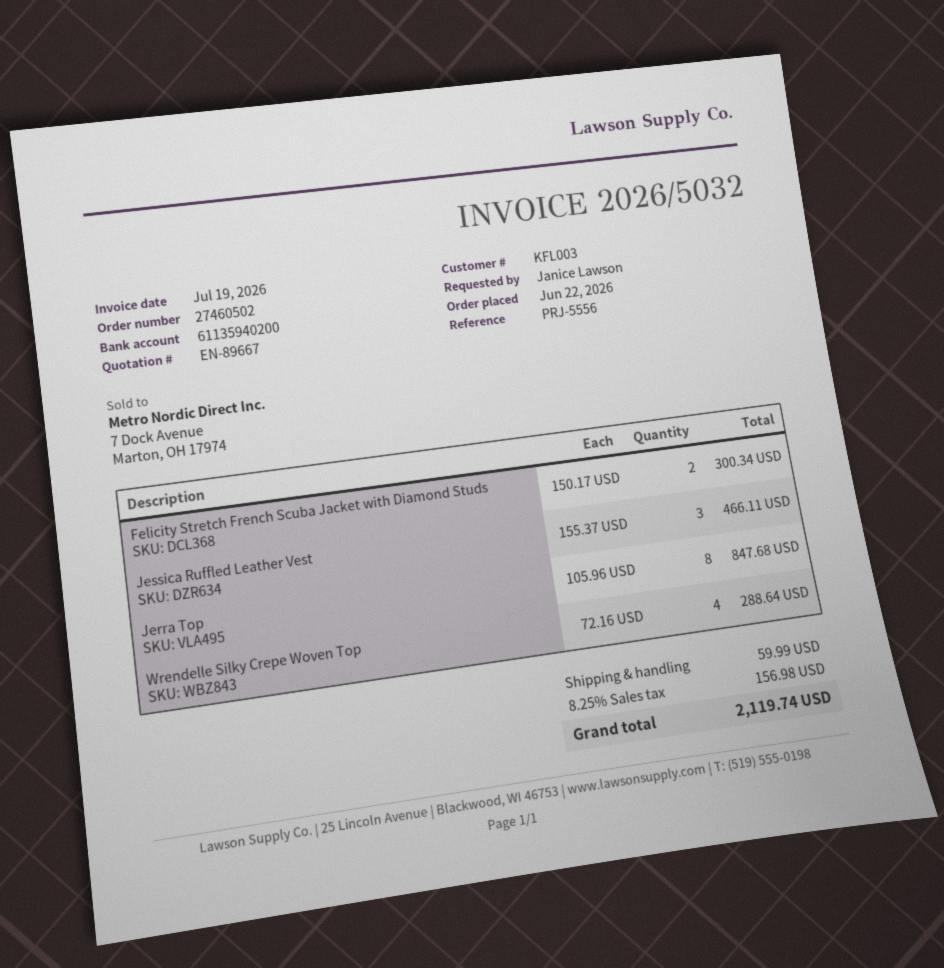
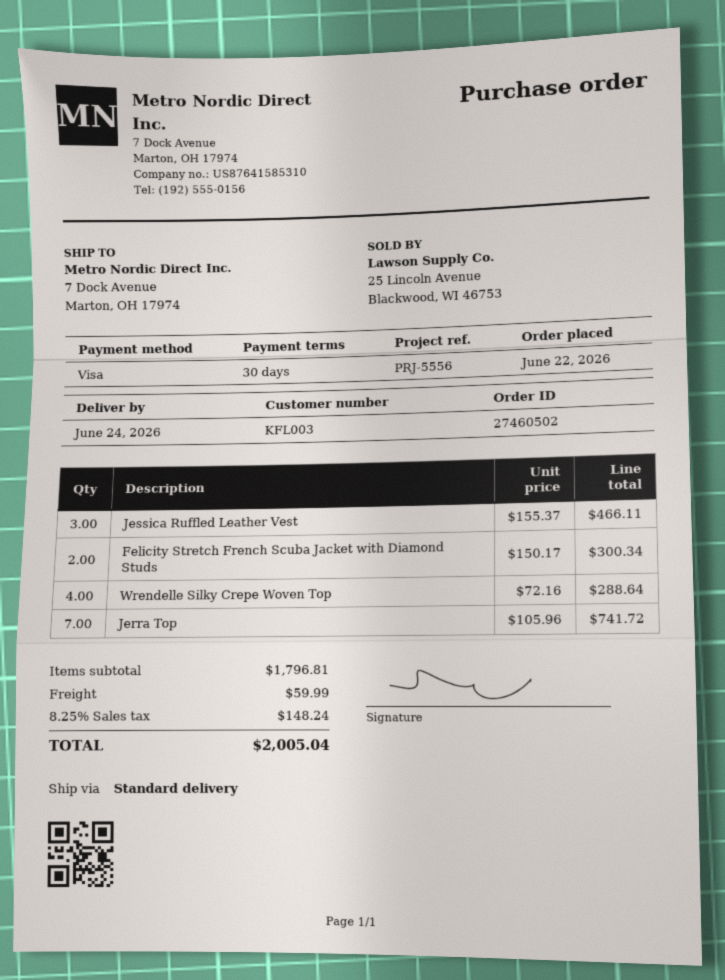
Jerra Top: 8 x 105.96 = 847.68 -> 7 x 105.96 = 741.72
tax: 8.25% = 156.98 -> 8.25% = 148.24
total: 2119.74 -> 2005.04

